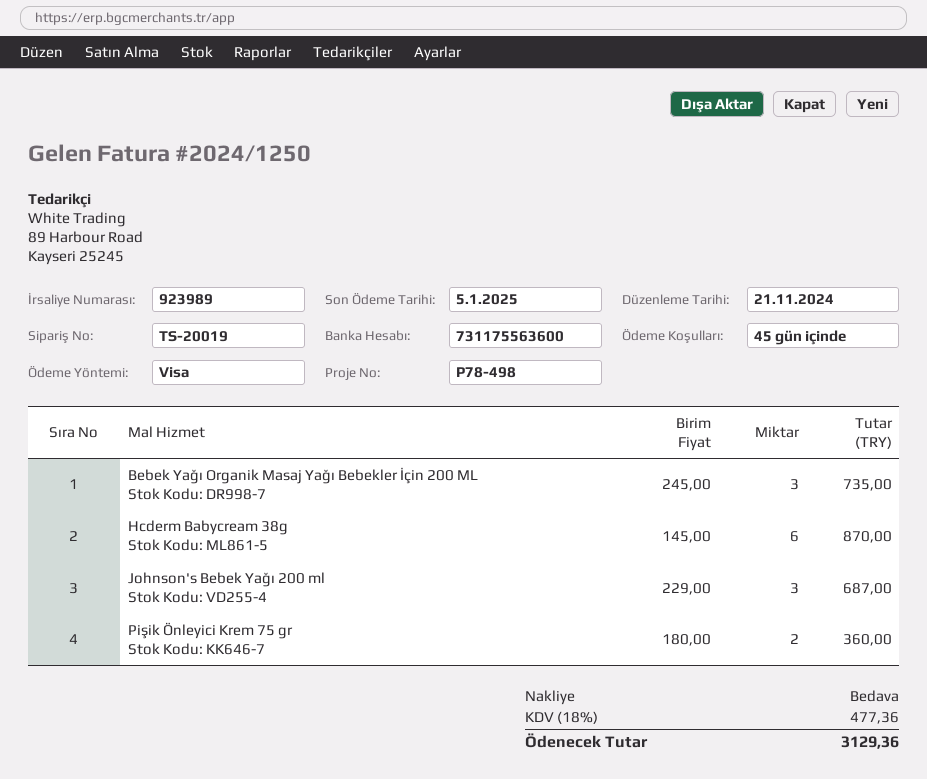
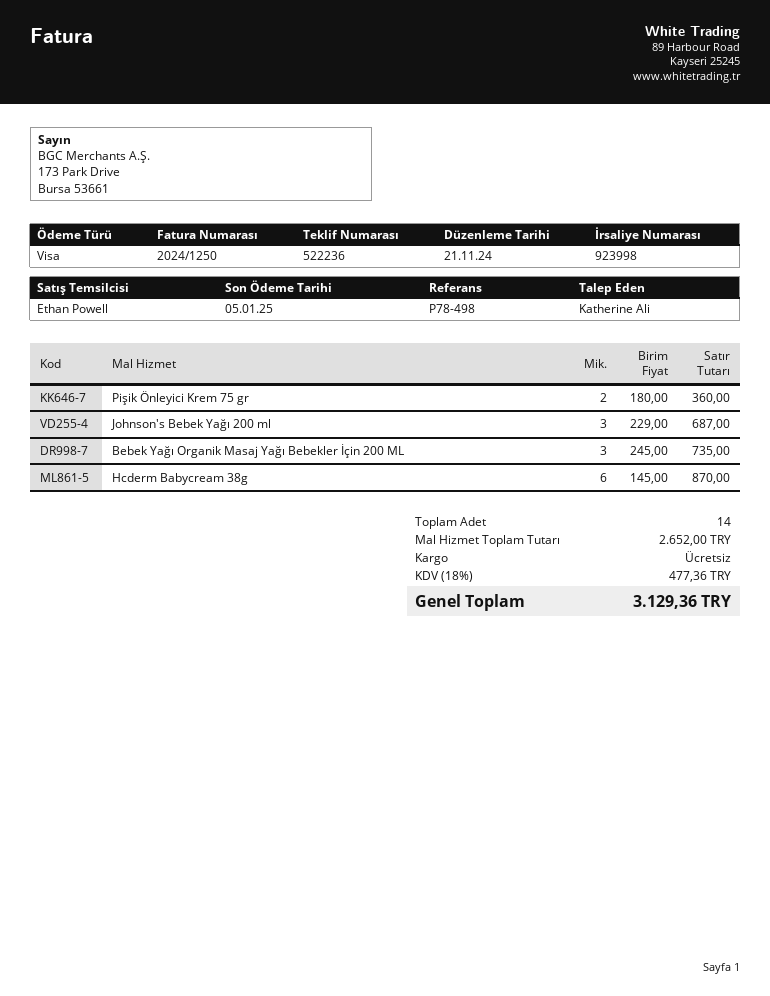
delivery note number: 923989 -> 923998

